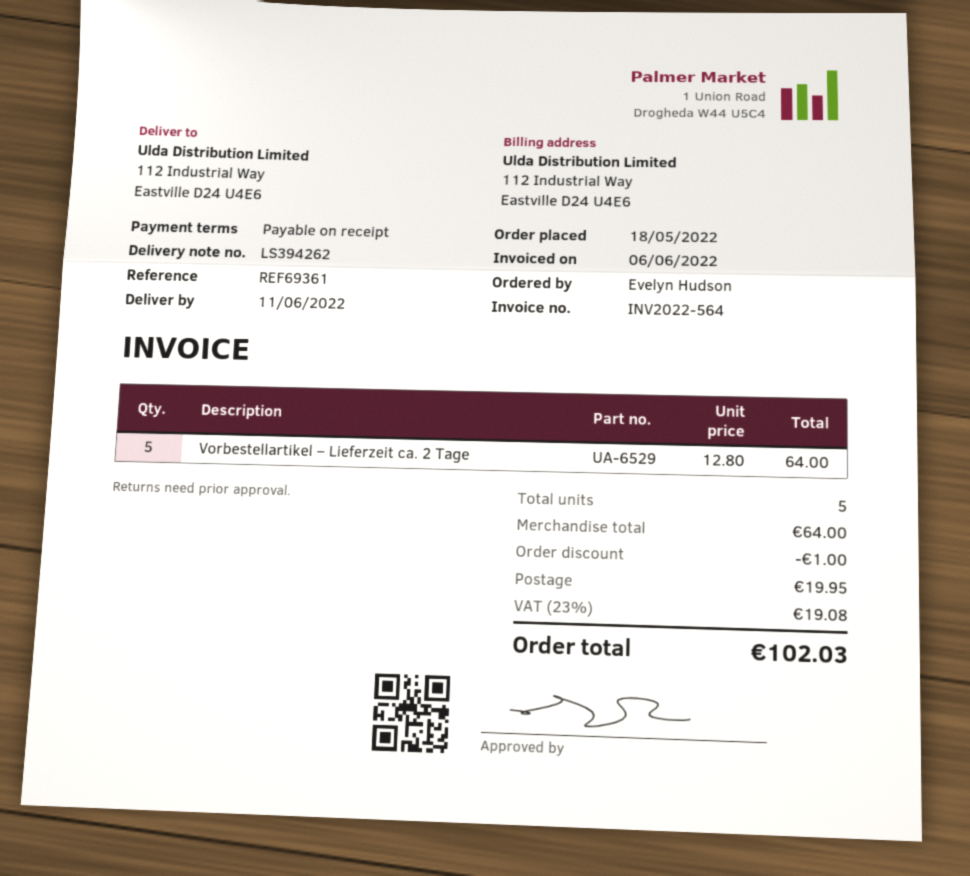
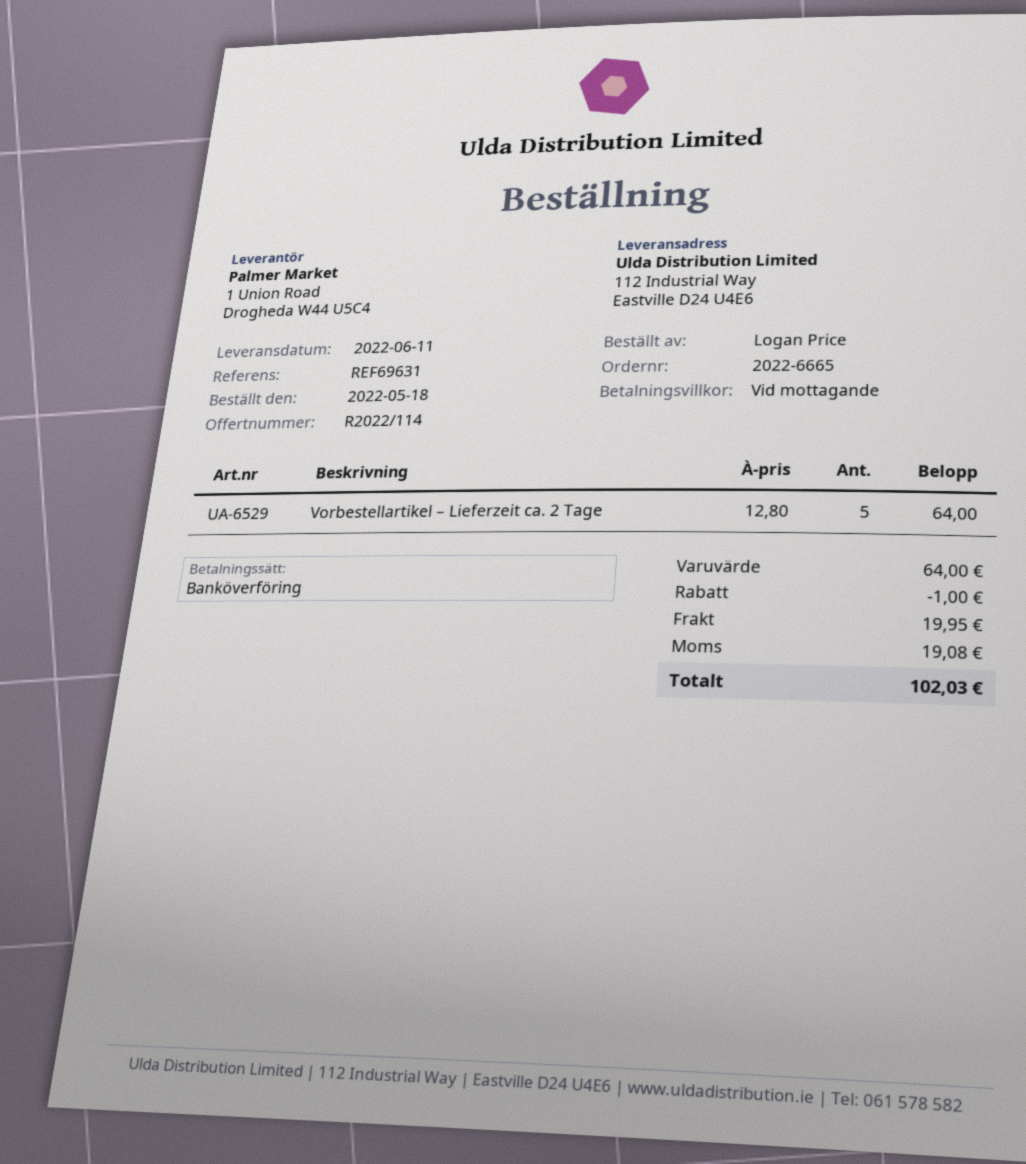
reference: REF69361 -> REF69631
ordered by: Evelyn Hudson -> Logan Price

